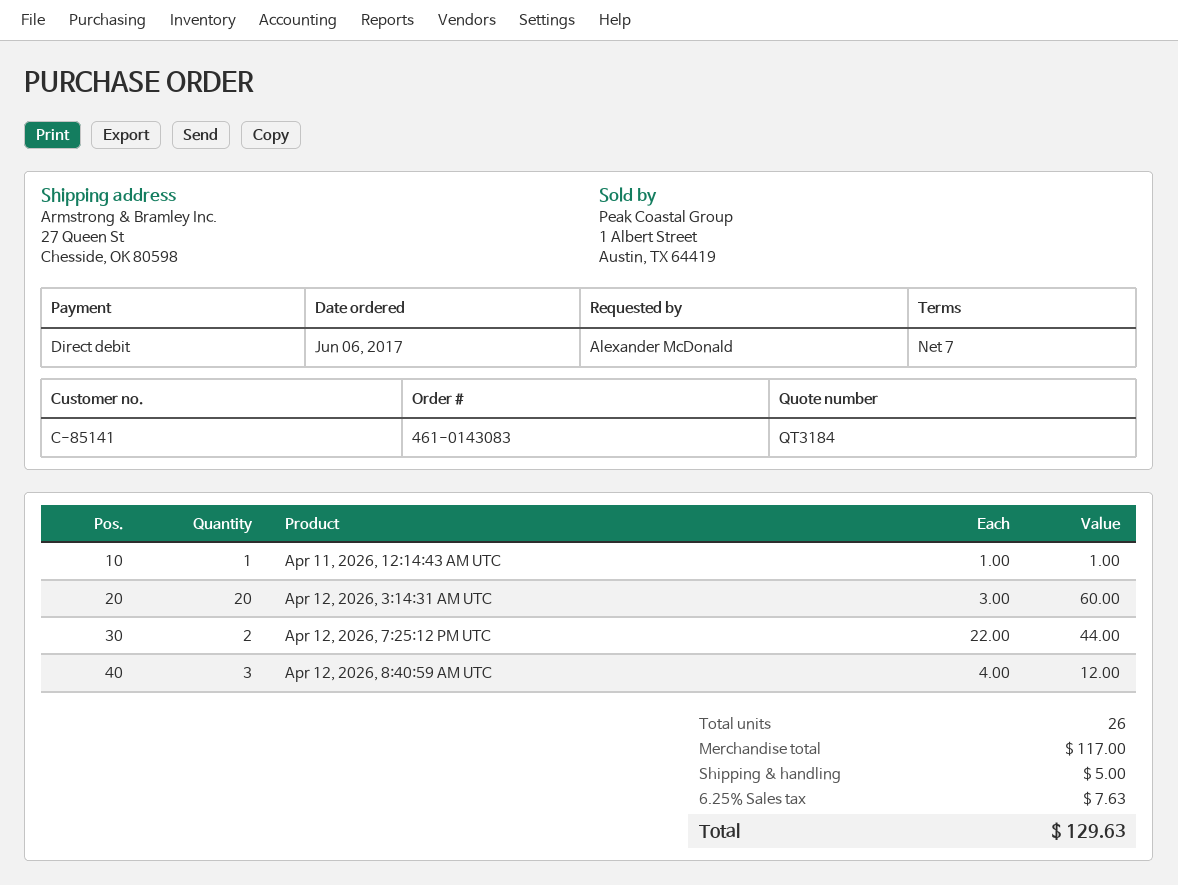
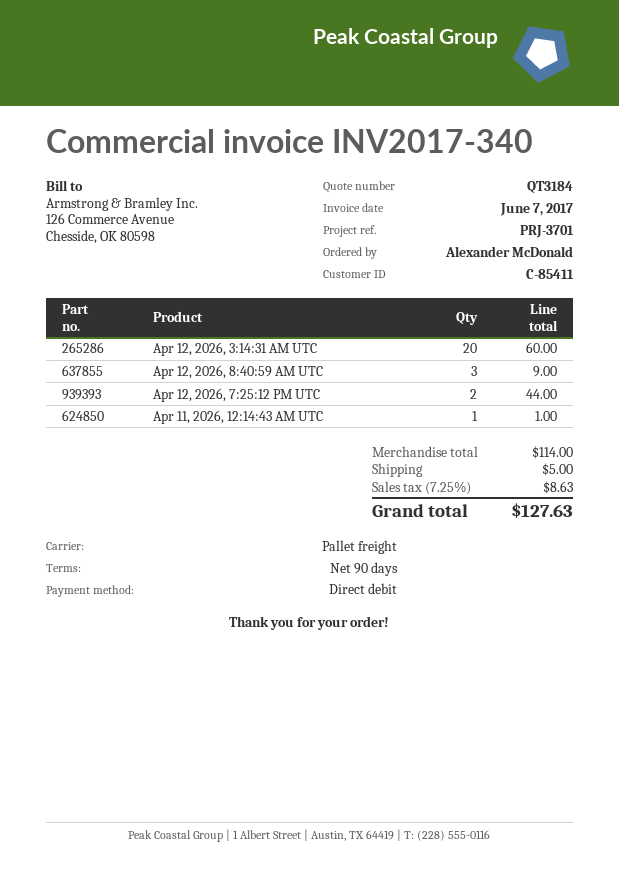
payment terms: 7 days -> 90 days
customer number: C-85141 -> C-85411
Apr 12, 2026, 8:40:59 AM UTC: 3 for 12.00 -> 3 for 9.00
subtotal: 117.00 -> 114.00
tax: 6.25% = 7.63 -> 7.25% = 8.63
total: 129.63 -> 127.63

